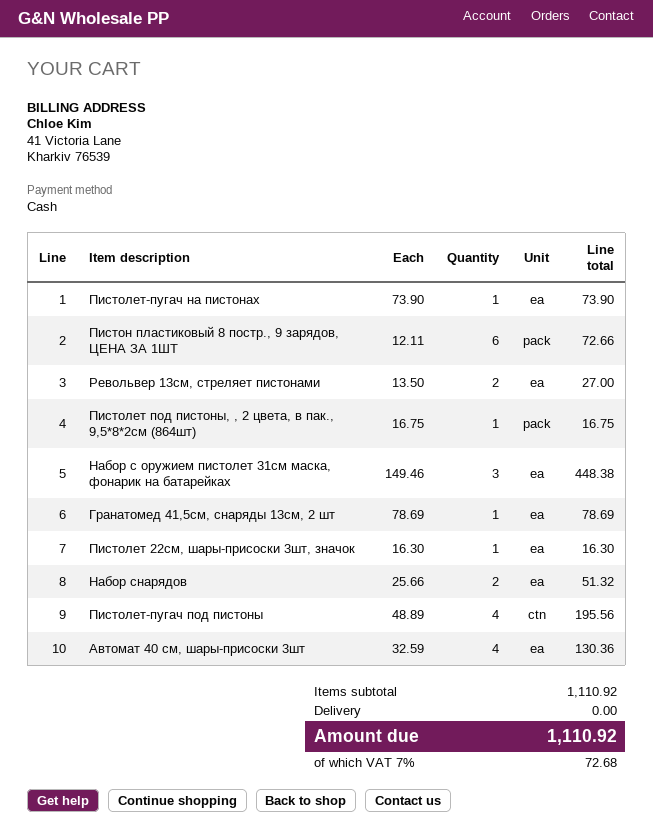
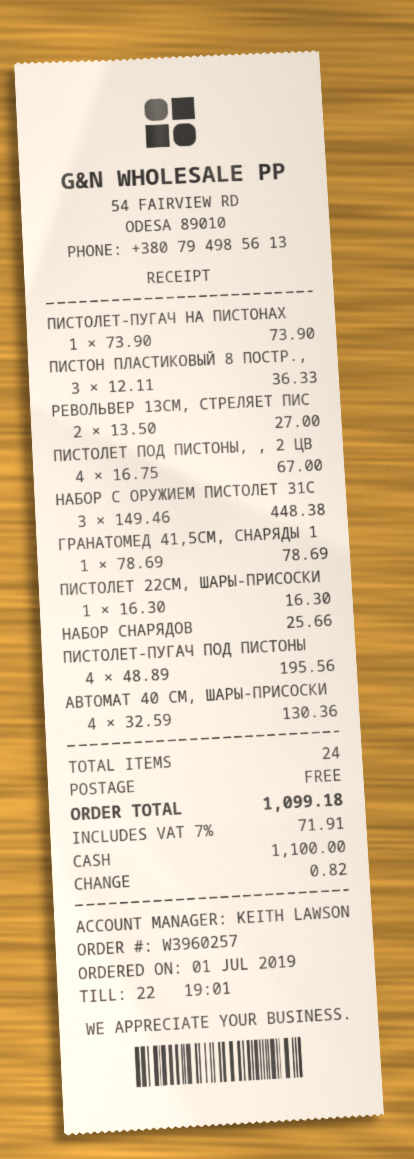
Пистон пластиковый 8 постр., 9 зарядов, ЦЕНА ЗА 1ШТ: 6 x 12.11 = 72.66 -> 3 x 12.11 = 36.33
Пистолет под пистоны, , 2 цвета, в пак., 9,5*8*2см (864шт): 1 x 16.75 = 16.75 -> 4 x 16.75 = 67.00
Набор снарядов: 2 x 25.66 = 51.32 -> 1 x 25.66 = 25.66
tax: 7% = 72.68 -> 7% = 71.91
total: 1110.92 -> 1099.18

